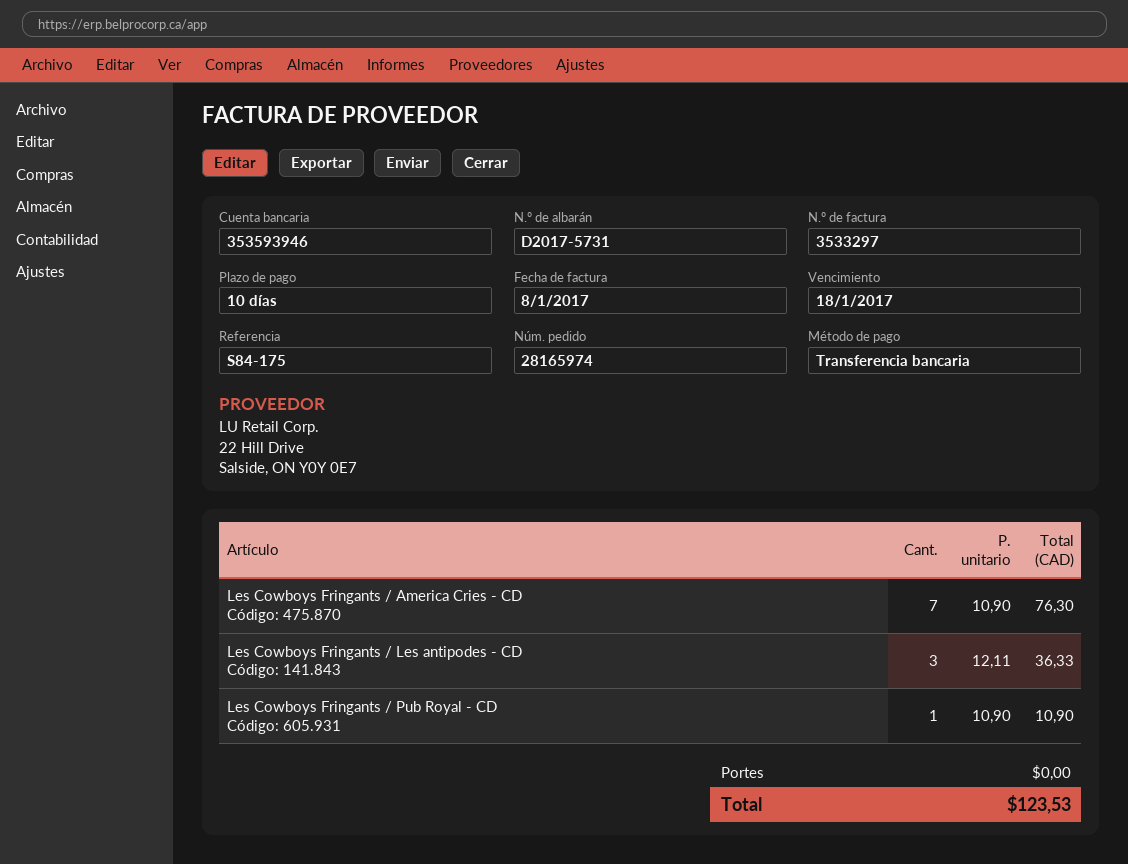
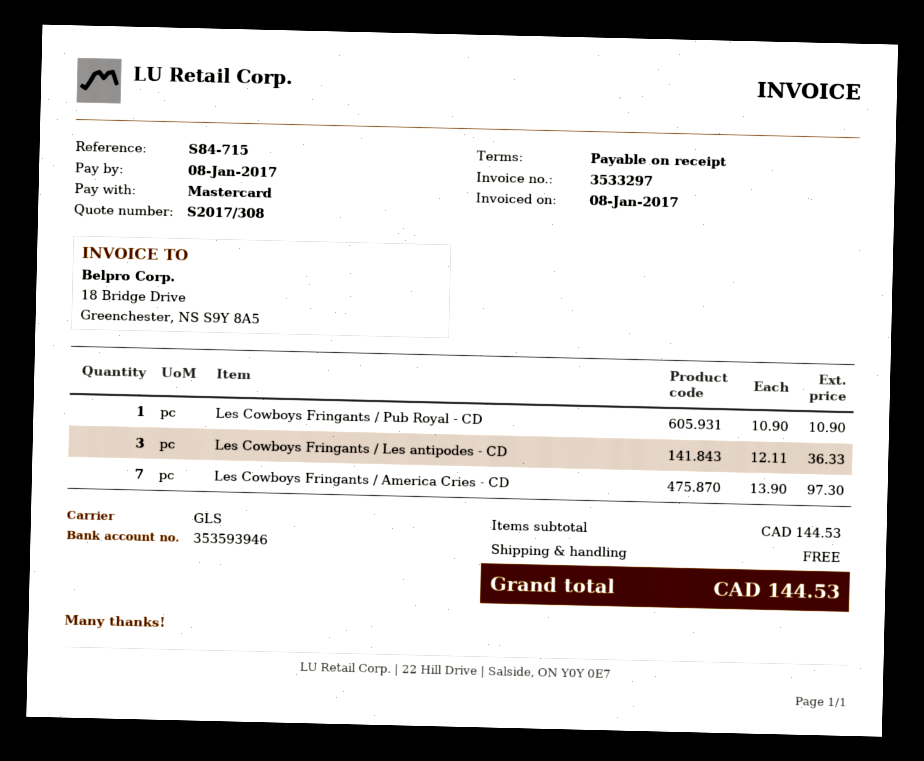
payment terms: 10 days -> on receipt
due date: 2017-01-18 -> 2017-01-08
reference: S84-175 -> S84-715
payment method: bank transfer -> Mastercard
Les Cowboys Fringants / America Cries - CD: 7 x 10.90 = 76.30 -> 7 x 13.90 = 97.30
total: 123.53 -> 144.53

